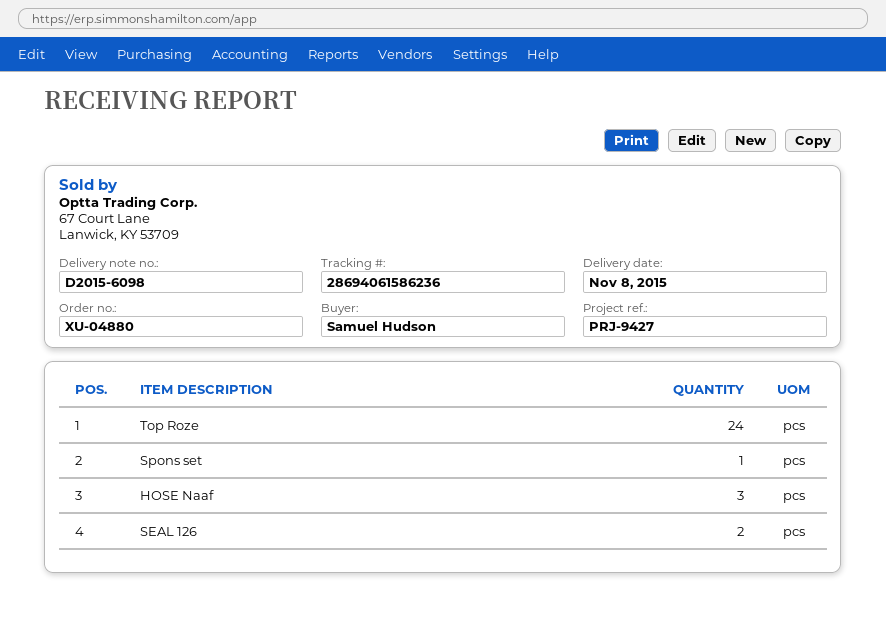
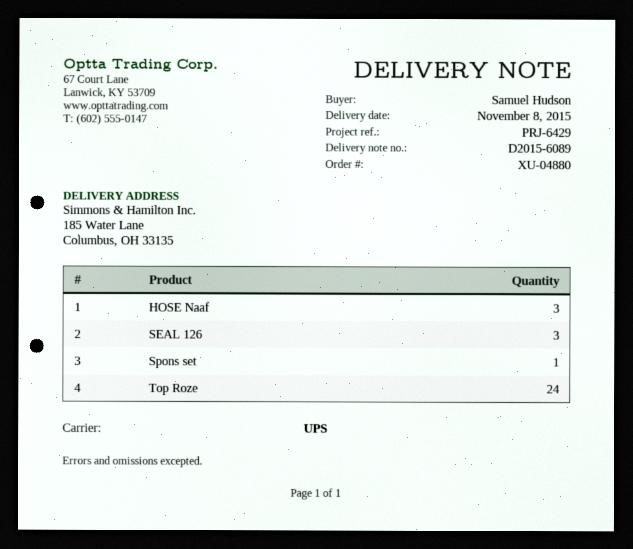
delivery note number: D2015-6098 -> D2015-6089
reference: PRJ-9427 -> PRJ-6429
SEAL 126: 2 -> 3

